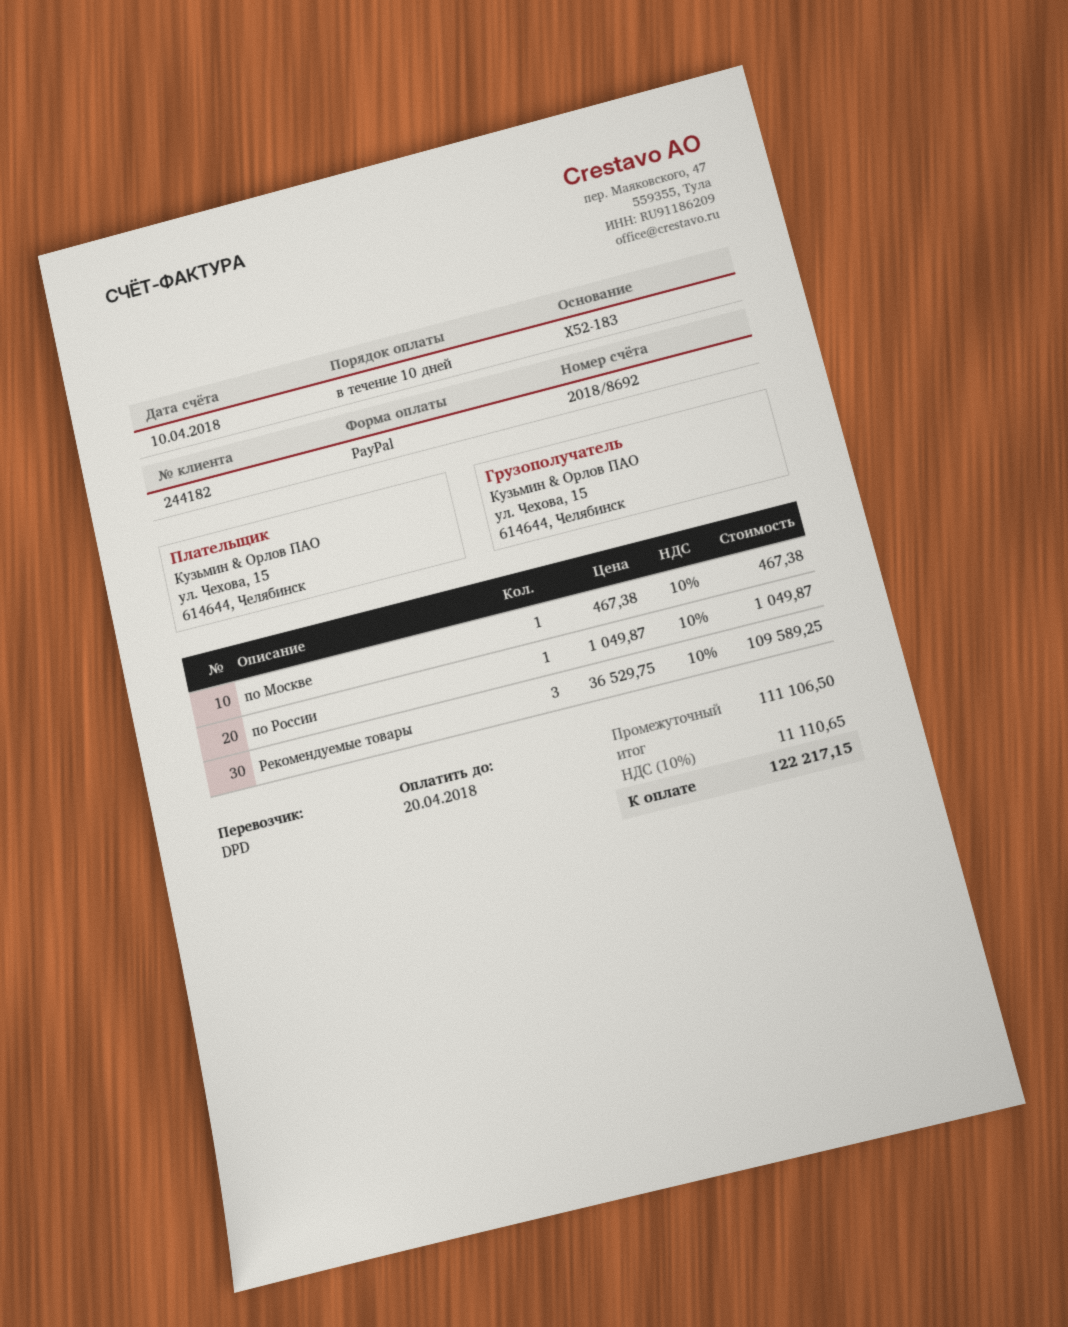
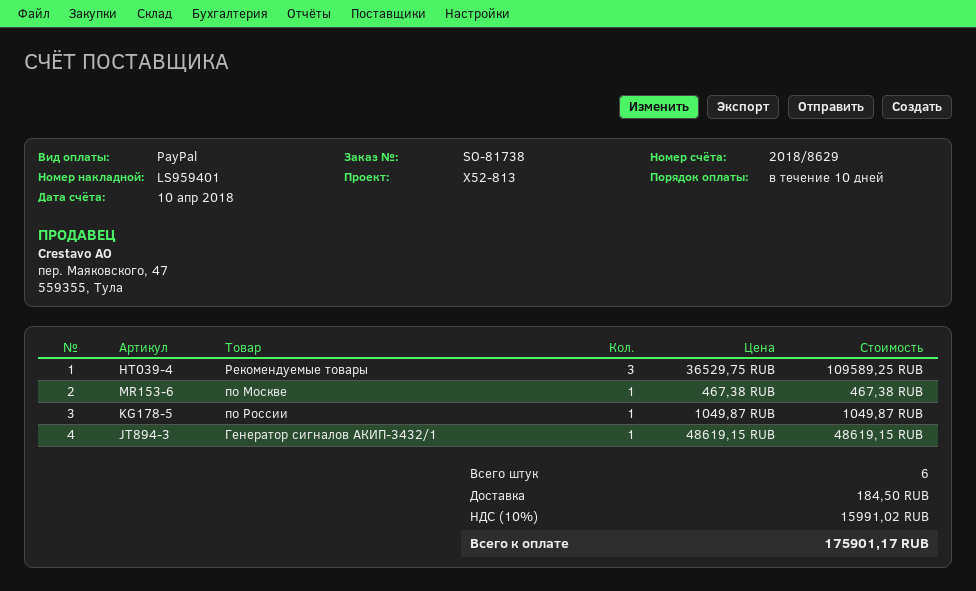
invoice number: 2018/8692 -> 2018/8629
reference: X52-183 -> X52-813
Генератор сигналов АКИП-3432/1: none -> 1 x 48619.15 = 48619.15
shipping: none -> 184.50
tax: 10% = 11110.65 -> 10% = 15991.02
total: 122217.15 -> 175901.17

